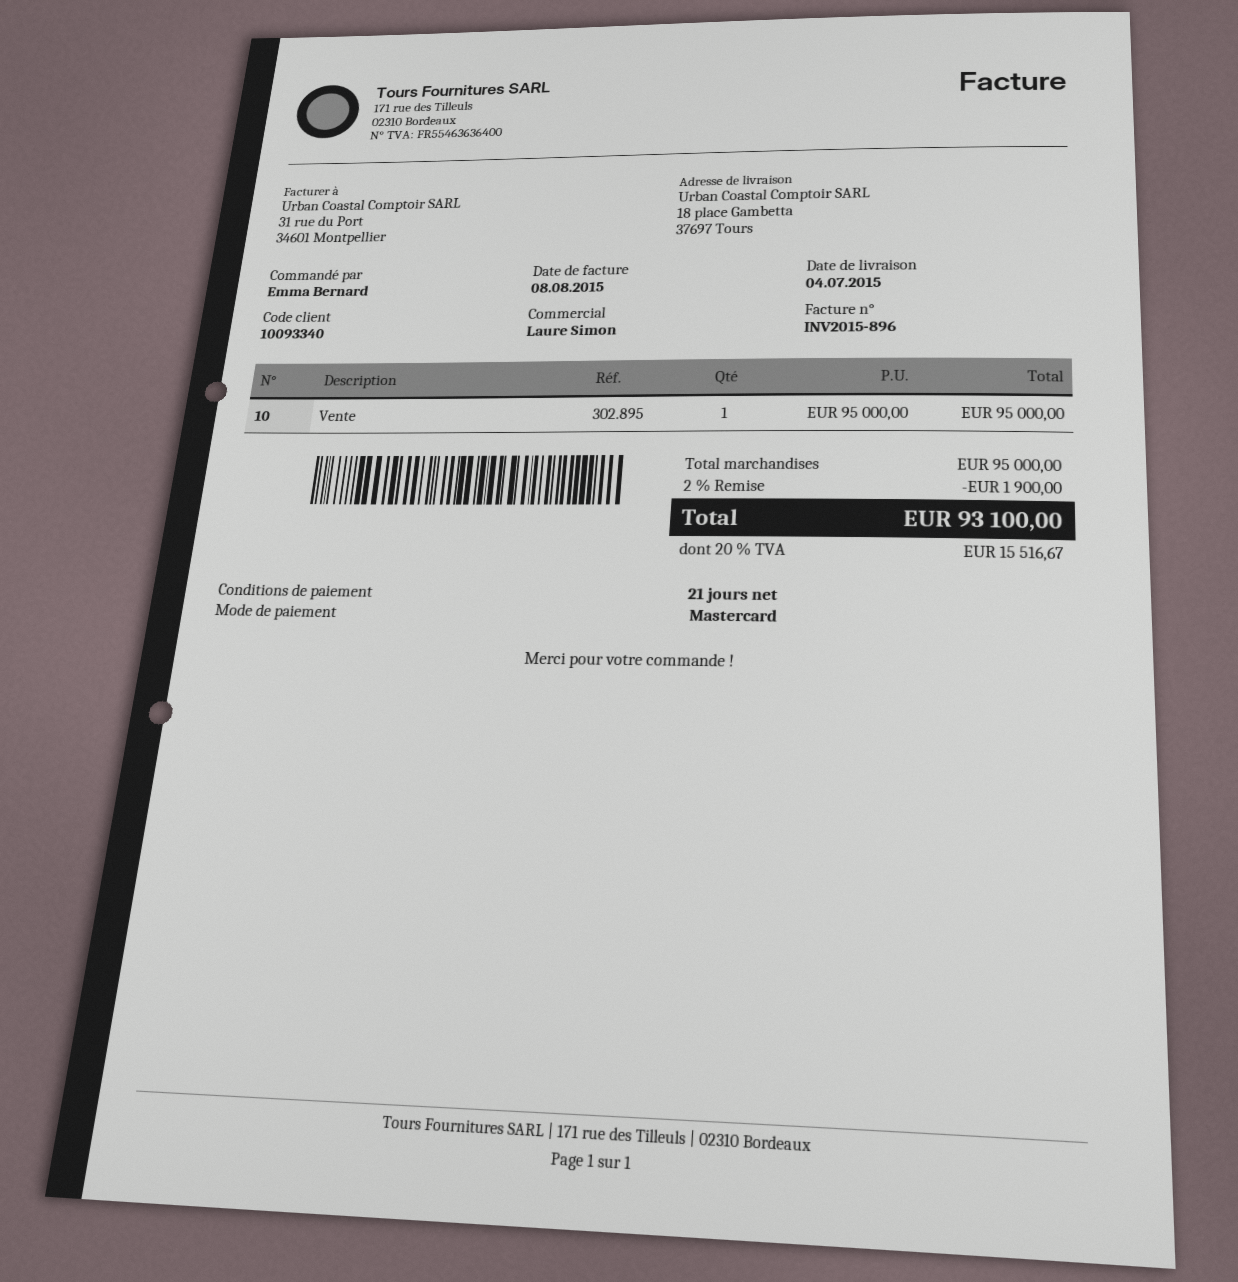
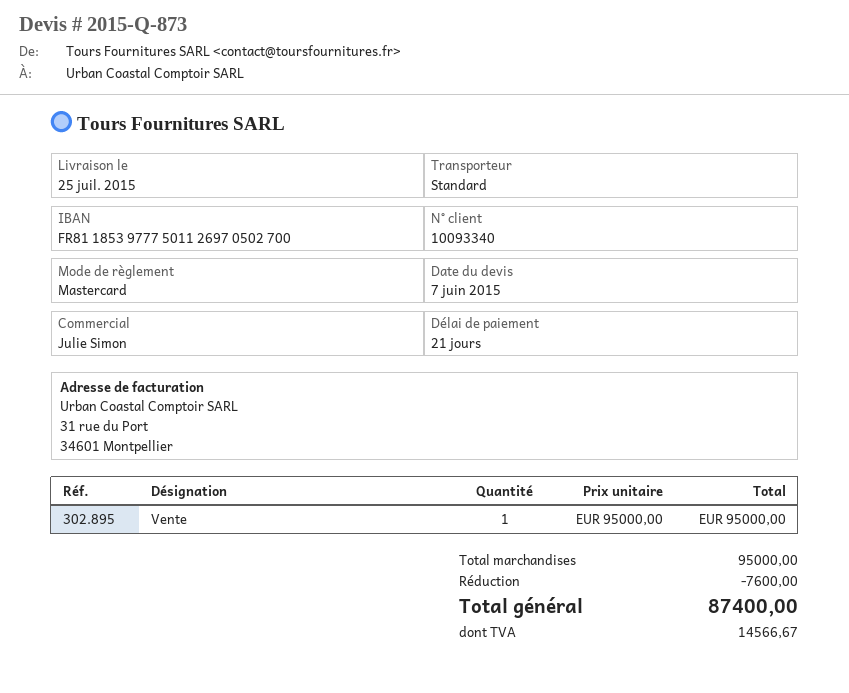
delivery date: 2015-07-04 -> 2015-07-25
sales rep: Laure Simon -> Julie Simon
discount: 1900.00 -> 7600.00
tax: 15516.67 -> 14566.67
total: 93100.00 -> 87400.00

